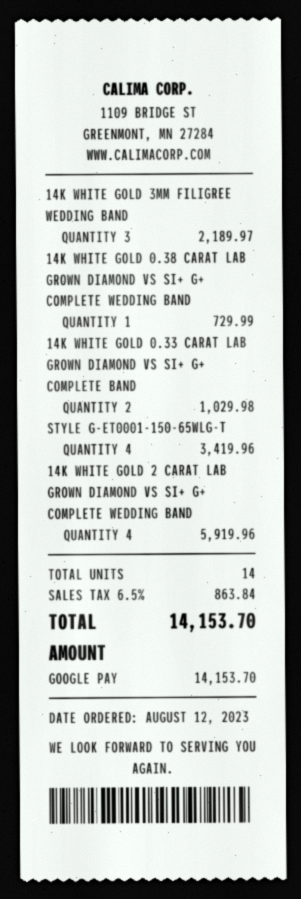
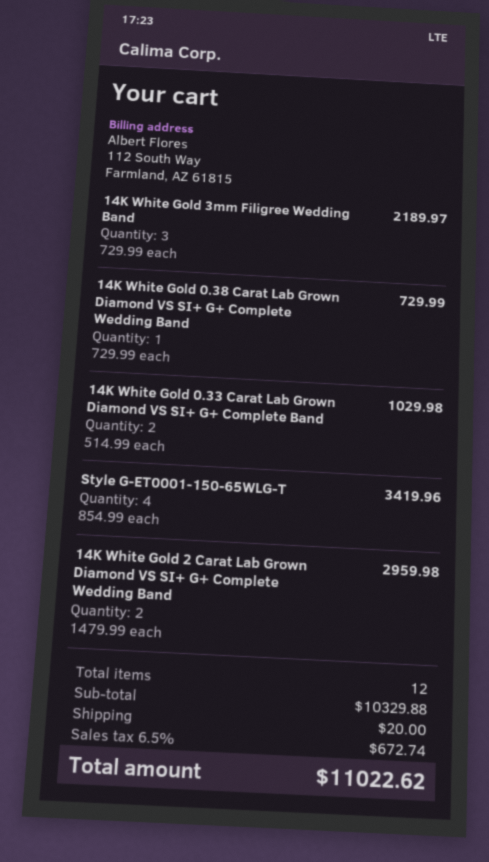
14K WHITE GOLD 2 CARAT LAB GROWN DIAMOND VS SI+ G+ COMPLETE WEDDING BAND: 4 for 5919.96 -> 2 for 2959.98
total quantity: 14 -> 12
shipping: none -> 20.00
tax: 6.5% = 863.84 -> 6.5% = 672.74
total: 14153.70 -> 11022.62

